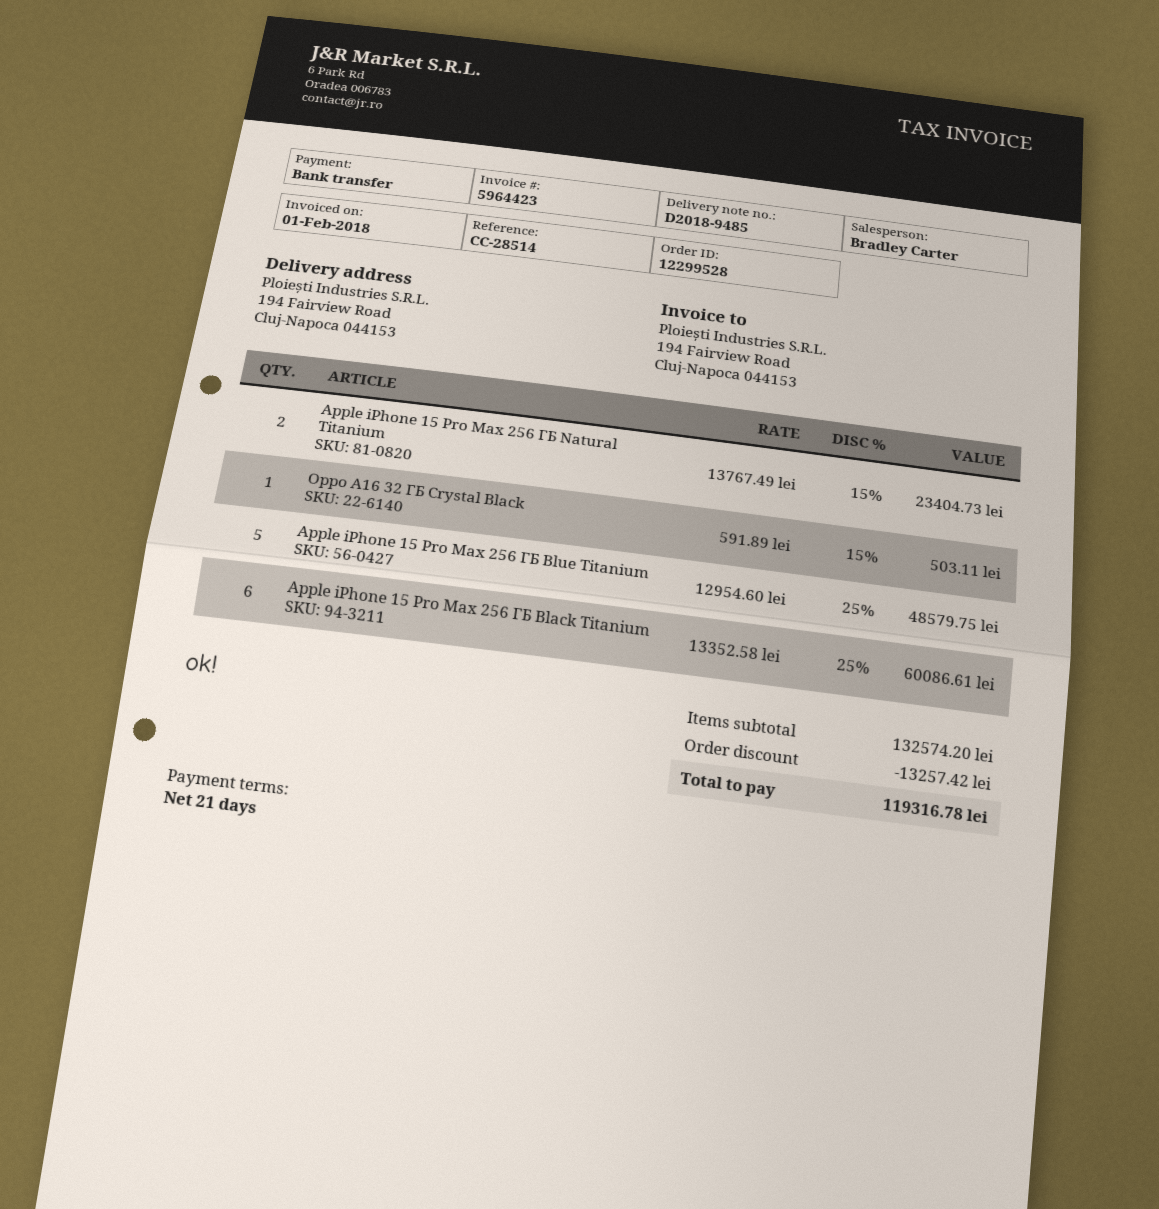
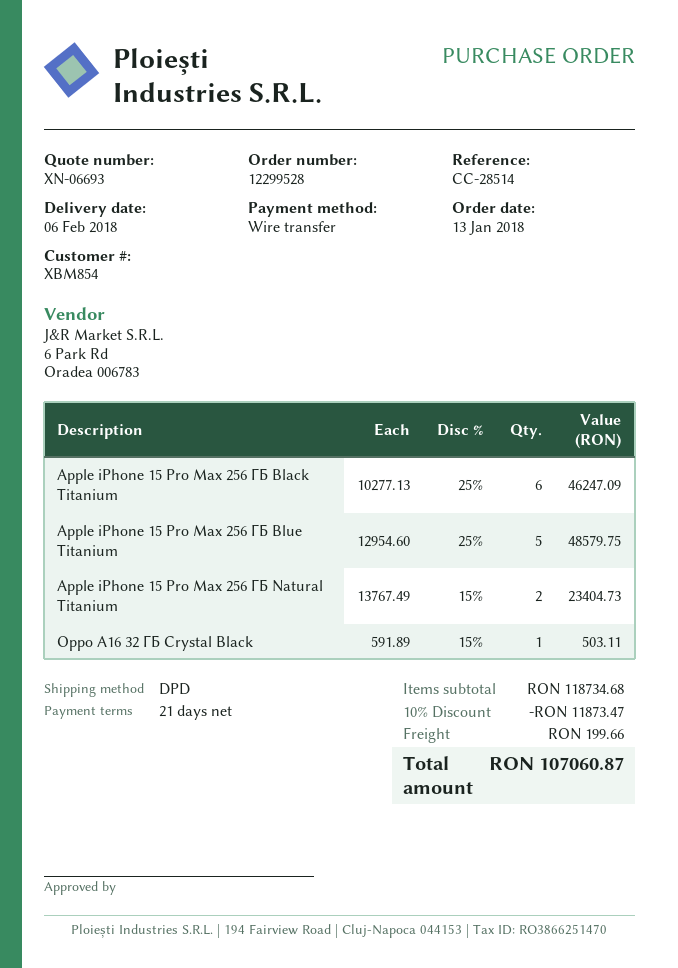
Apple iPhone 15 Pro Max 256 ГБ Black Titanium: 6 x 13352.58 - 25% = 60086.61 -> 6 x 10277.13 - 25% = 46247.09
subtotal: 132574.20 -> 118734.68
discount: 13257.42 -> 11873.47
shipping: none -> 199.66
total: 119316.78 -> 107060.87

